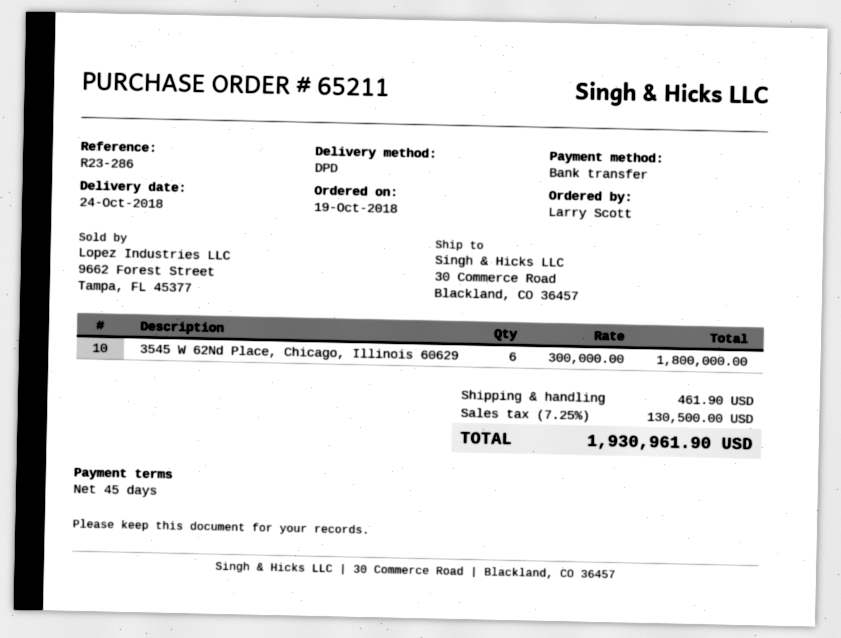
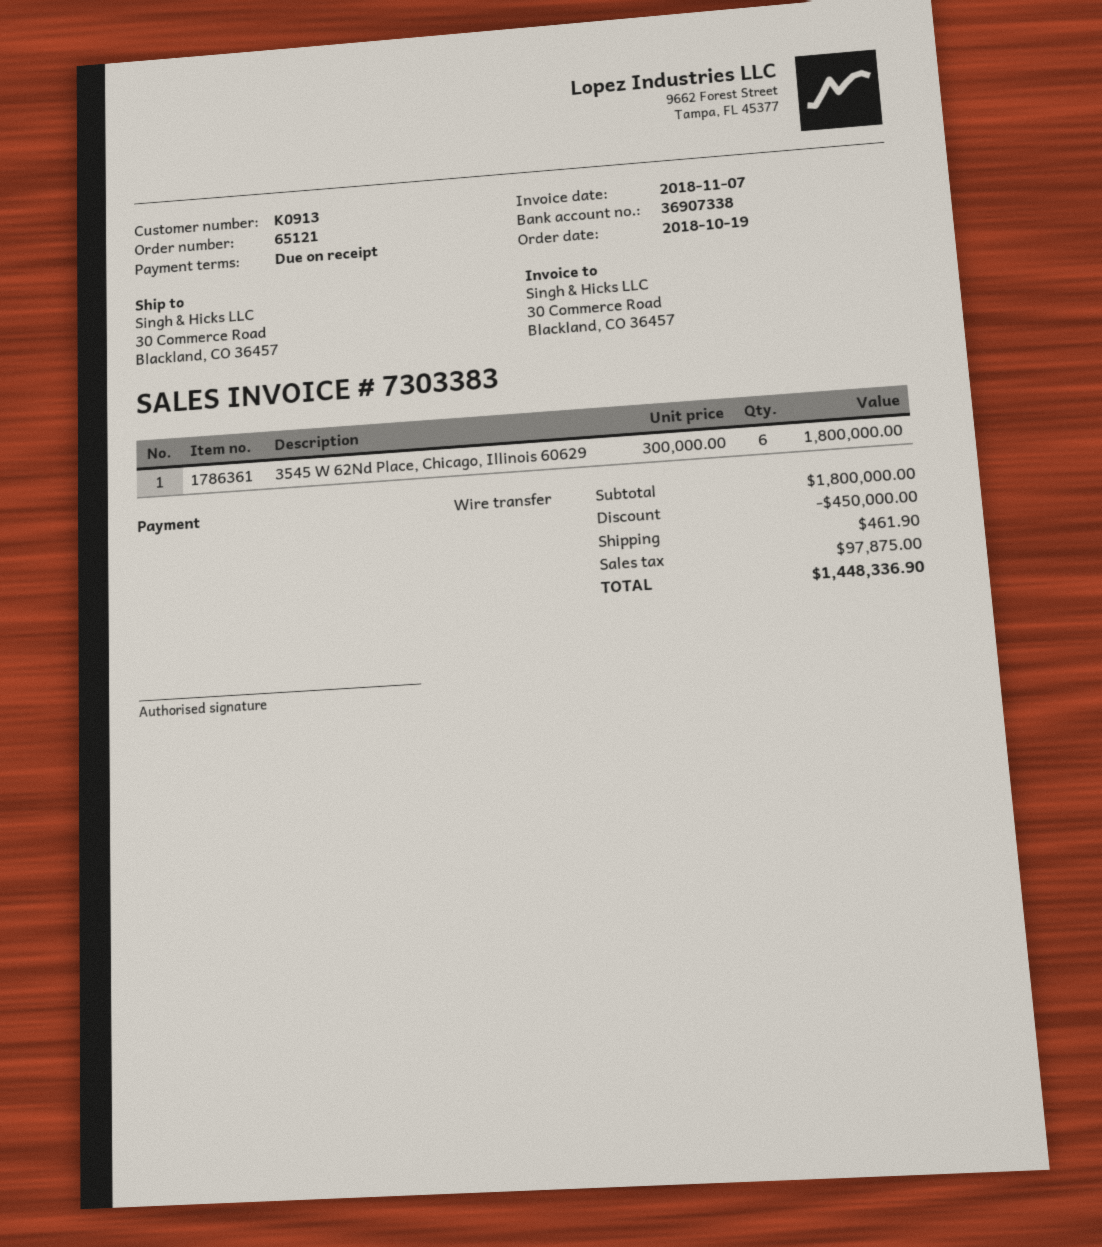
order number: 65211 -> 65121
payment terms: 45 days -> on receipt
discount: none -> 450000.00
tax: 130500.00 -> 97875.00
total: 1930961.90 -> 1448336.90

